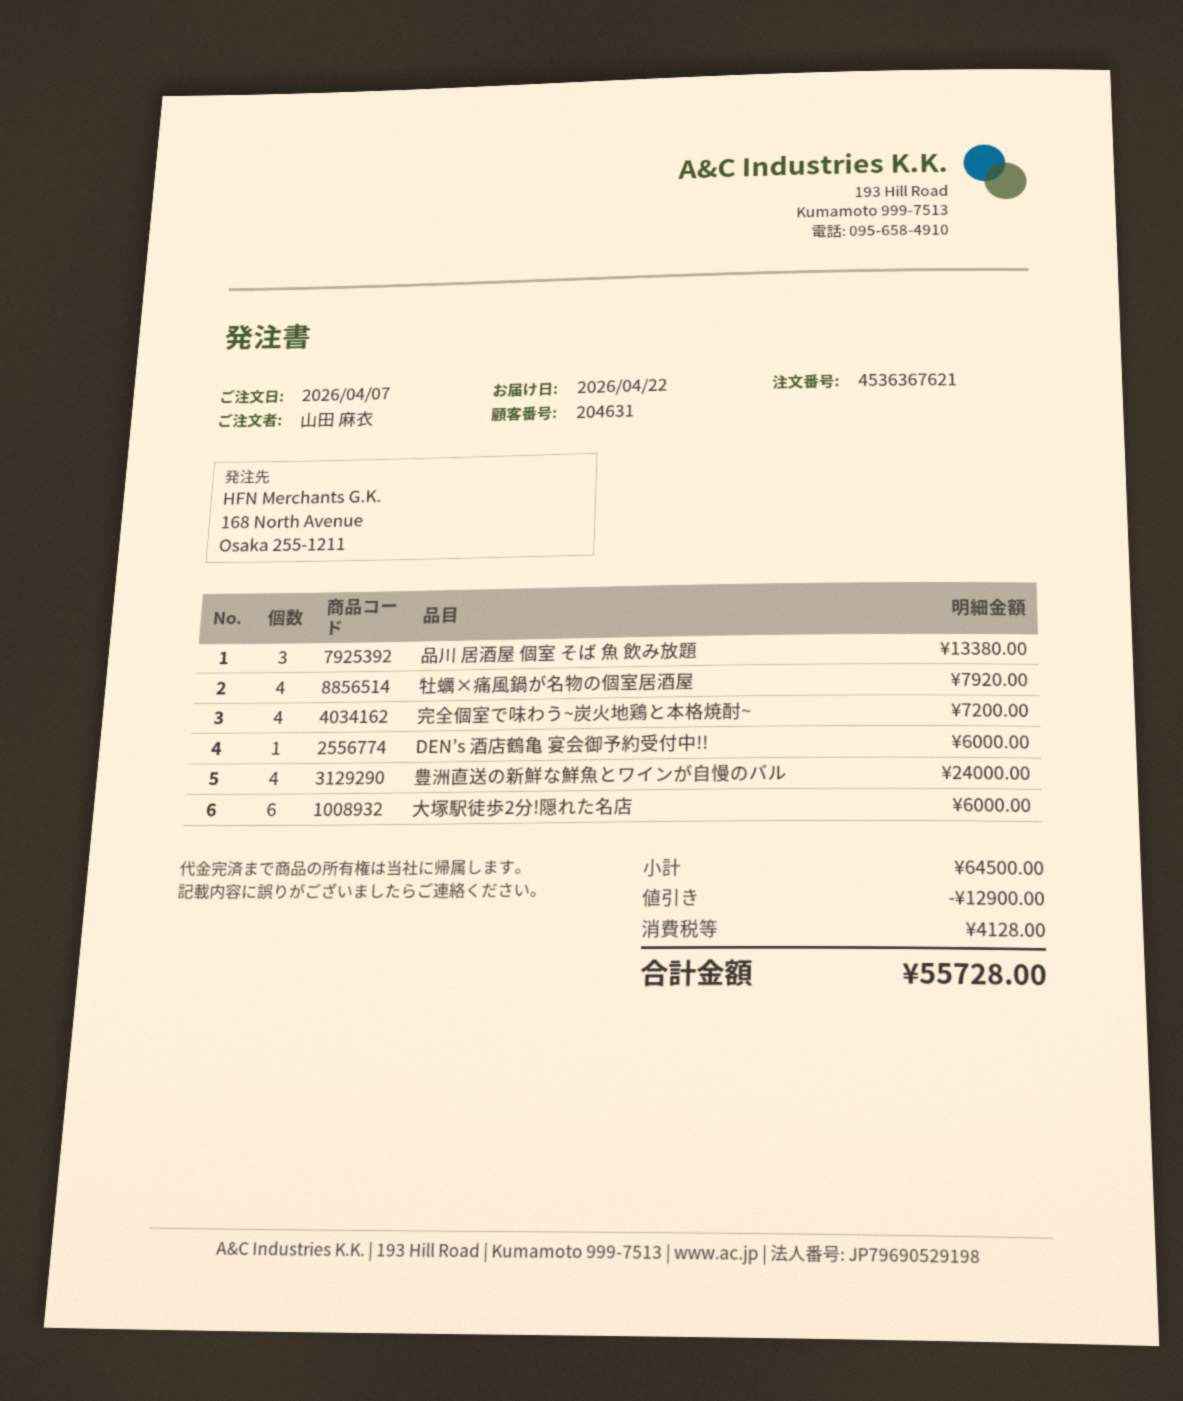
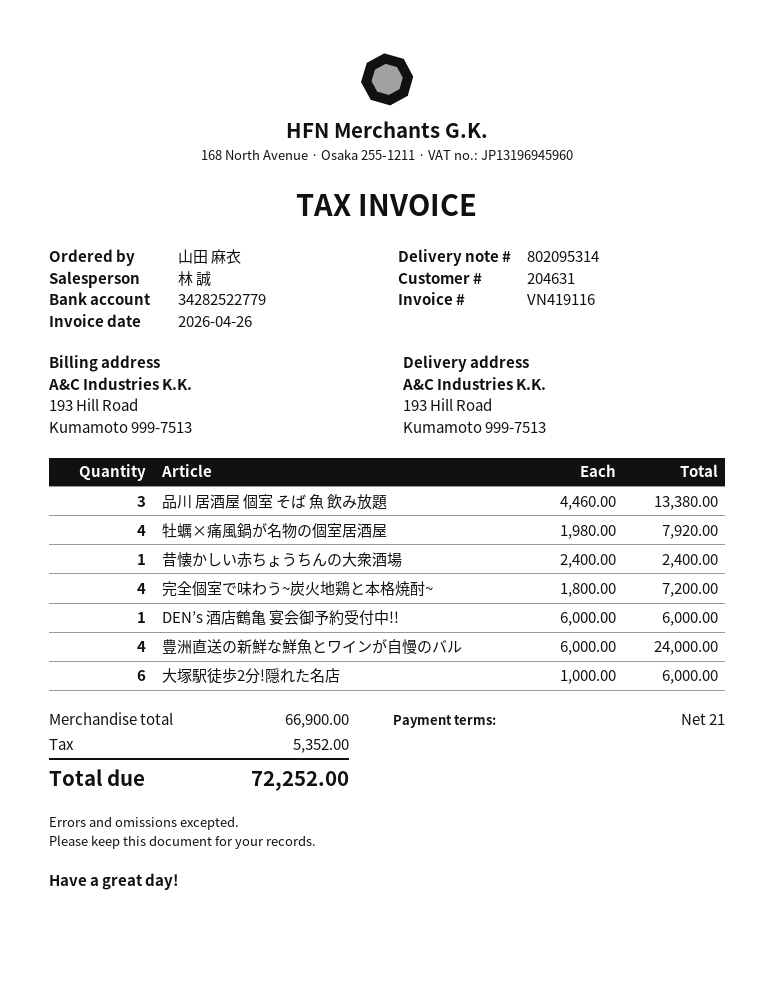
昔懐かしい赤ちょうちんの大衆酒場: none -> 1 for 2400.00
subtotal: 64500.00 -> 66900.00
discount: 12900.00 -> none
tax: 4128.00 -> 5352.00
total: 55728.00 -> 72252.00

